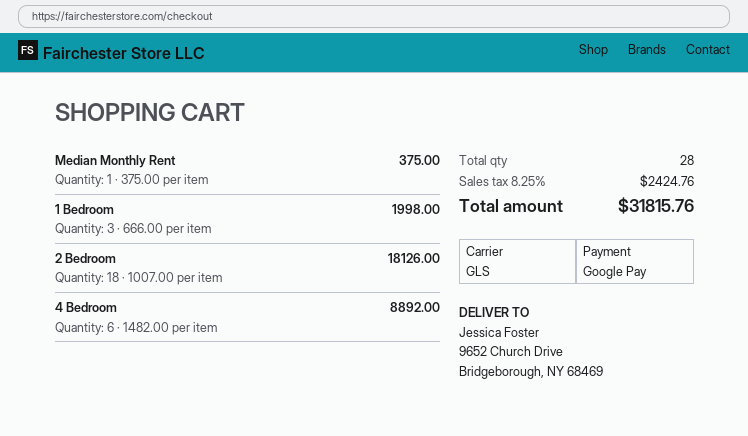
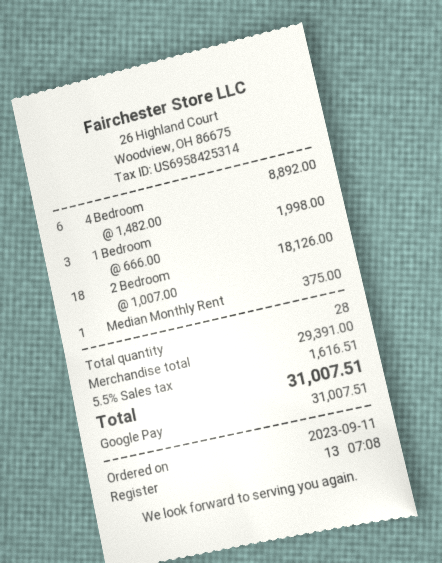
tax: 8.25% = 2424.76 -> 5.5% = 1616.51
total: 31815.76 -> 31007.51

